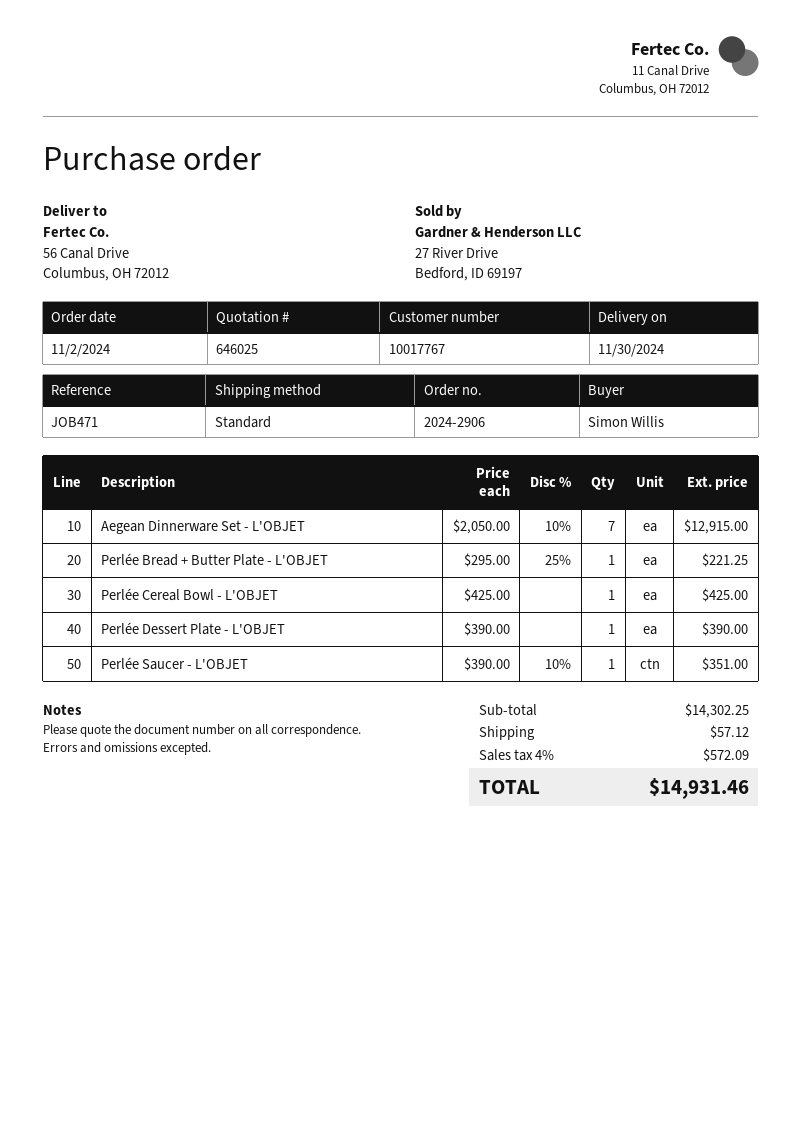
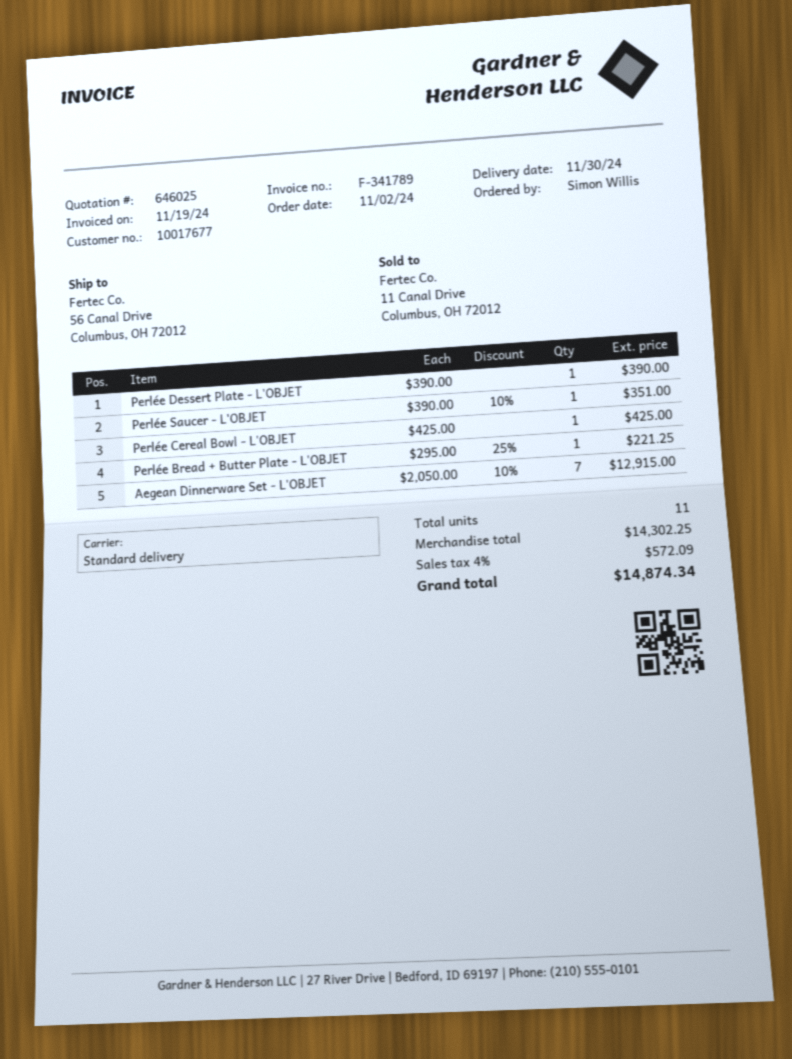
customer number: 10017767 -> 10017677
shipping: 57.12 -> none
total: 14931.46 -> 14874.34

